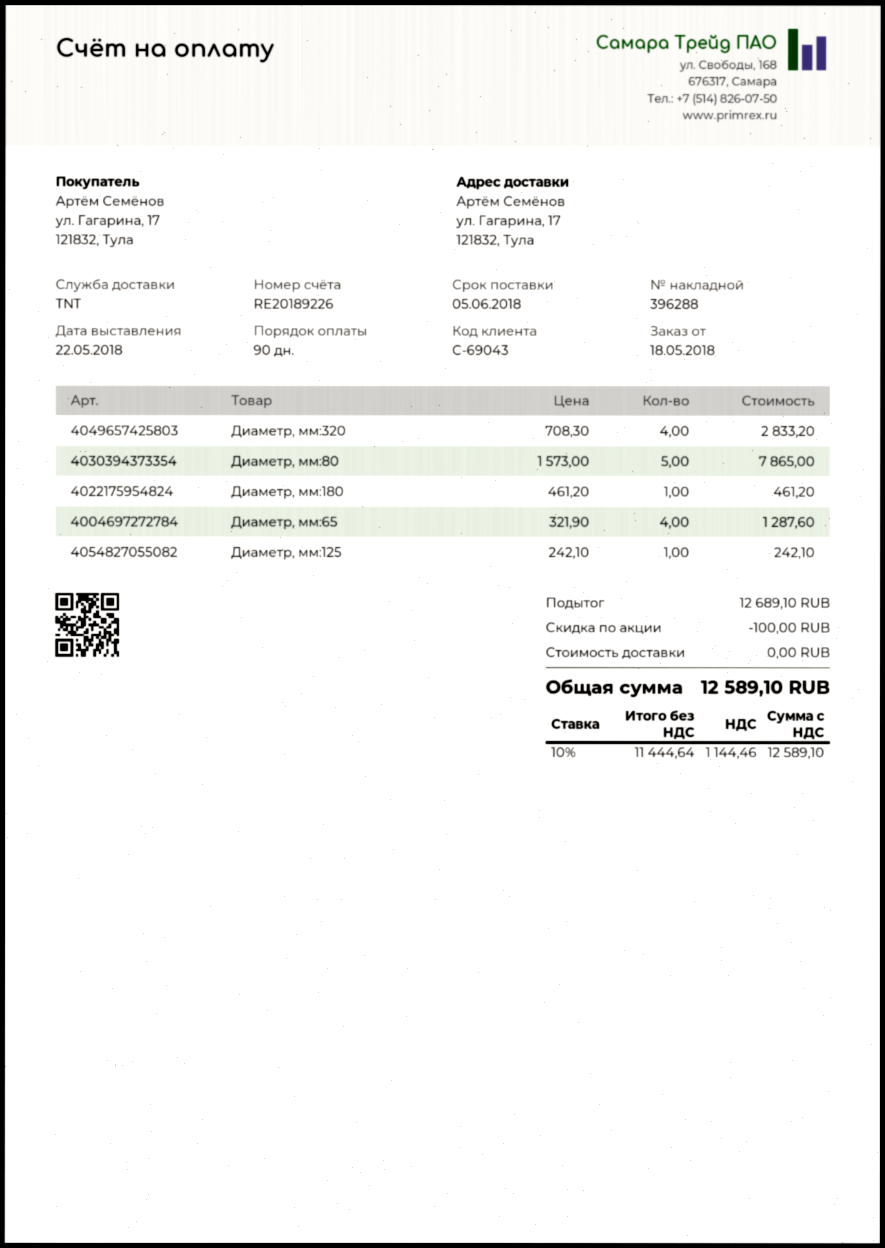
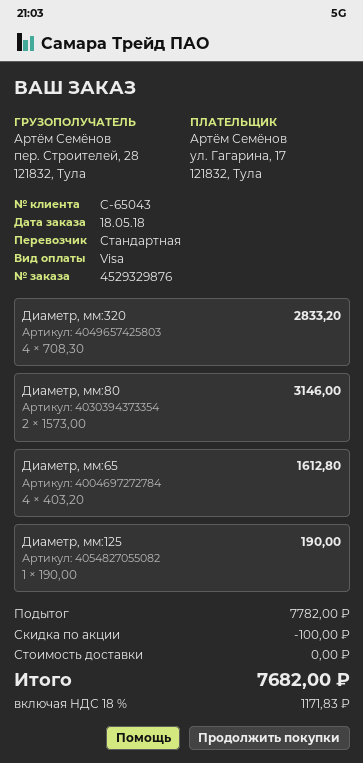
customer number: C-69043 -> C-65043
shipping method: TNT -> standard
ship to: ул. Гагарина, 17, 121832, Тула -> пер. Строителей, 28, 121832, Тула
Диаметр, мм:80: 5 x 1573.00 = 7865.00 -> 2 x 1573.00 = 3146.00
Диаметр, мм:180: 1 x 461.20 = 461.20 -> none
Диаметр, мм:65: 4 x 321.90 = 1287.60 -> 4 x 403.20 = 1612.80
Диаметр, мм:125: 1 x 242.10 = 242.10 -> 1 x 190.00 = 190.00
subtotal: 12689.10 -> 7782.00
tax: 10% = 1144.46 -> 18% = 1171.83
total: 12589.10 -> 7682.00

